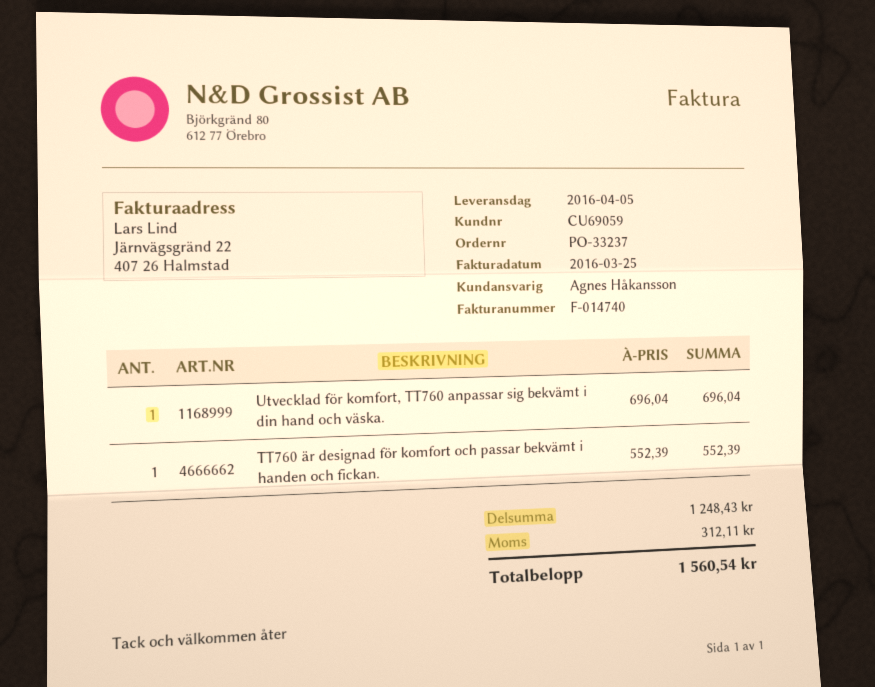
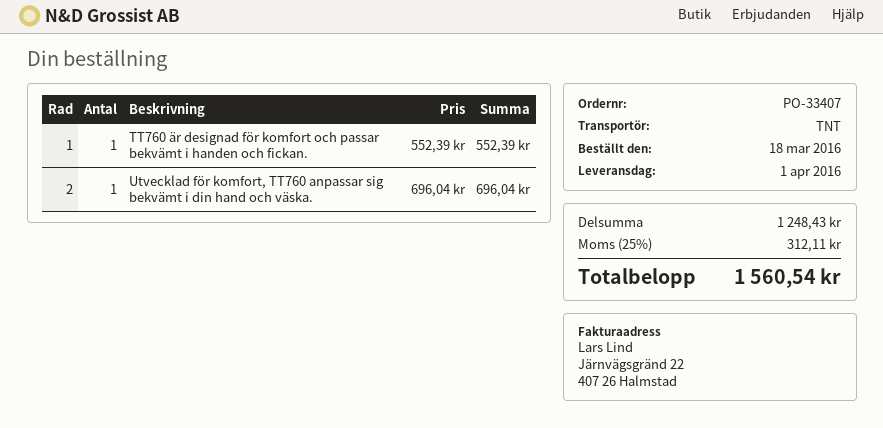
order number: PO-33237 -> PO-33407
delivery date: 2016-04-05 -> 2016-04-01

